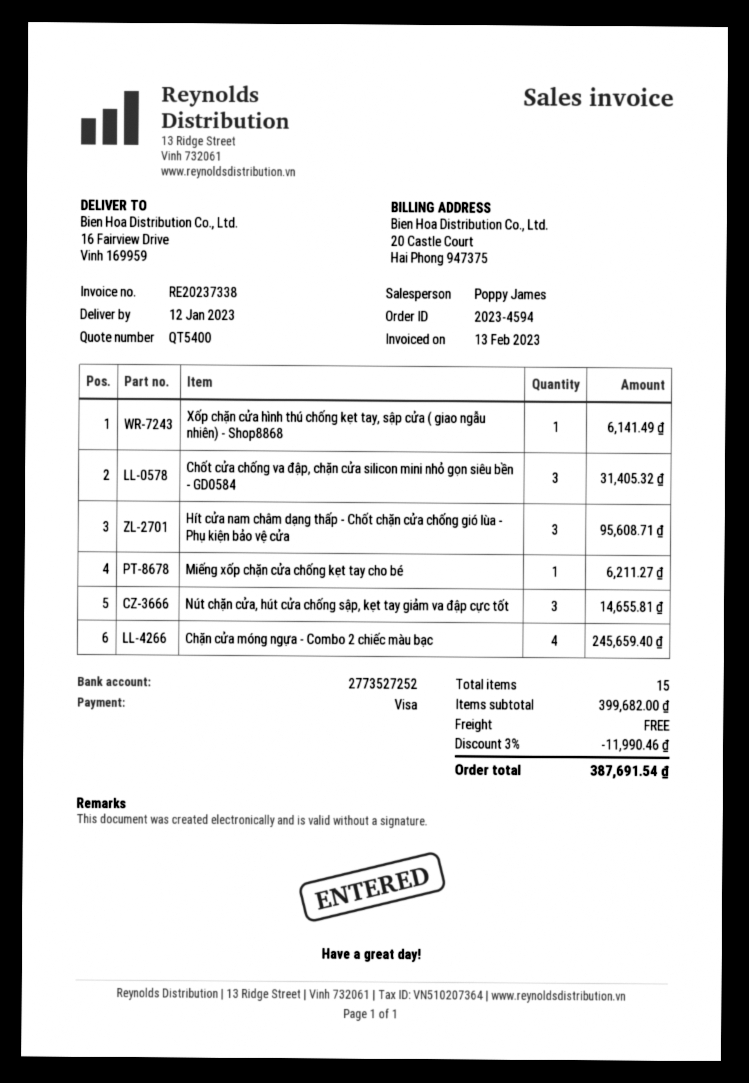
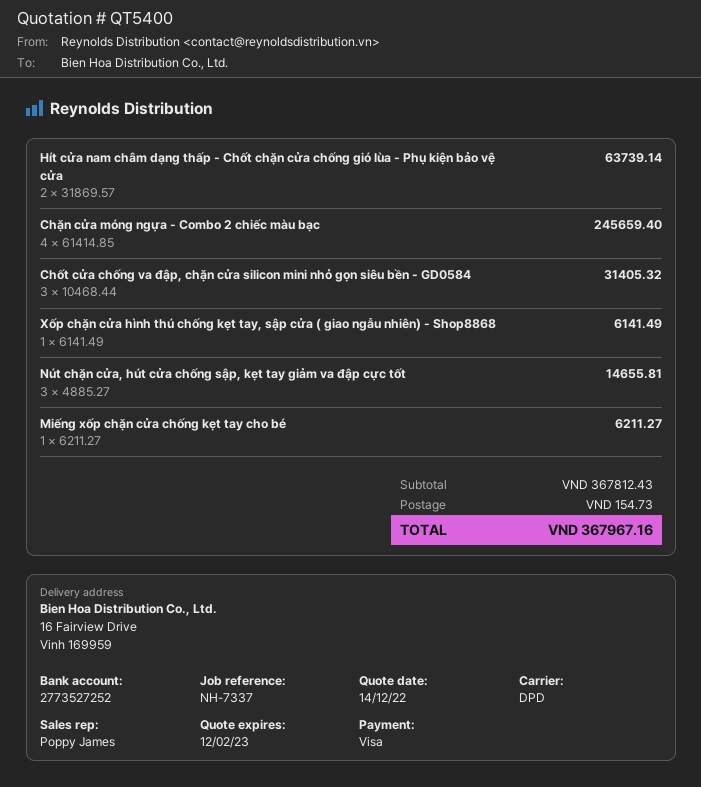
Hít cửa nam châm dạng thấp - Chốt chặn cửa chống gió lùa - Phụ kiện bảo vệ cửa: 3 for 95608.71 -> 2 for 63739.14
subtotal: 399682.00 -> 367812.43
discount: 3% = 11990.46 -> none
shipping: 0.00 -> 154.73
total: 387691.54 -> 367967.16

